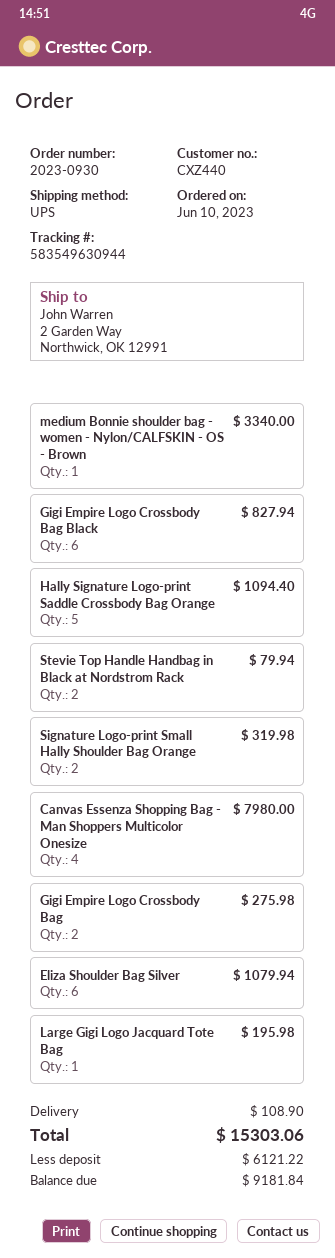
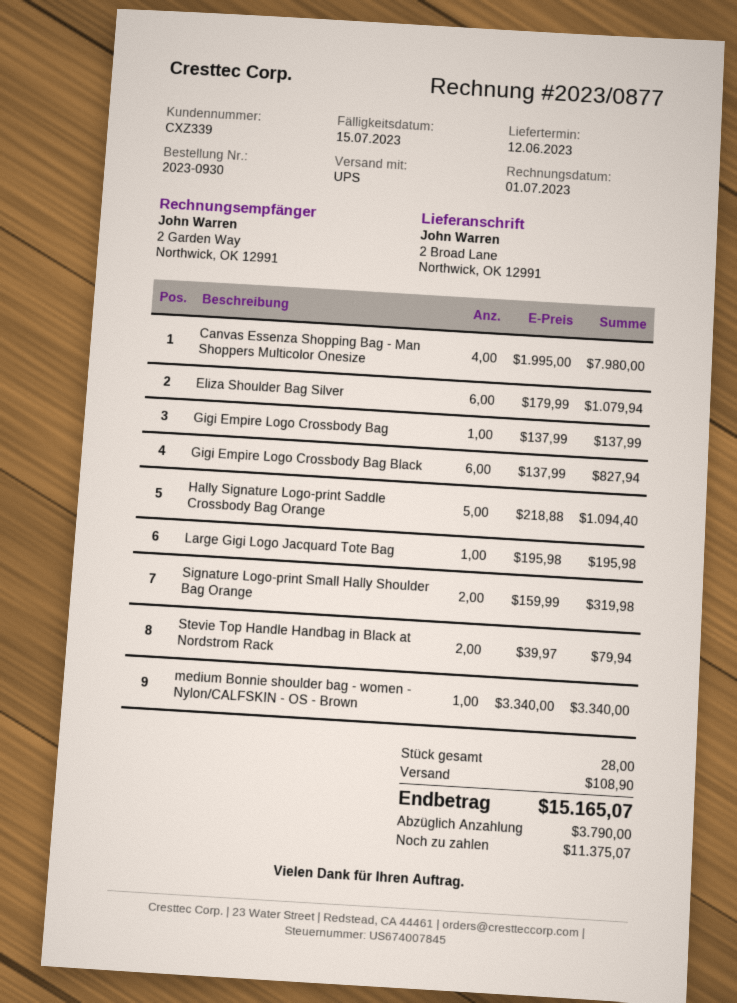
customer number: CXZ440 -> CXZ339
ship to: 2 Garden Way, Northwick, OK 12991 -> 2 Broad Lane, Northwick, OK 12991
Gigi Empire Logo Crossbody Bag: 2 for 275.98 -> 1 for 137.99
total: 15303.06 -> 15165.07
deposit: 6121.22 -> 3790.00
balance: 9181.84 -> 11375.07

